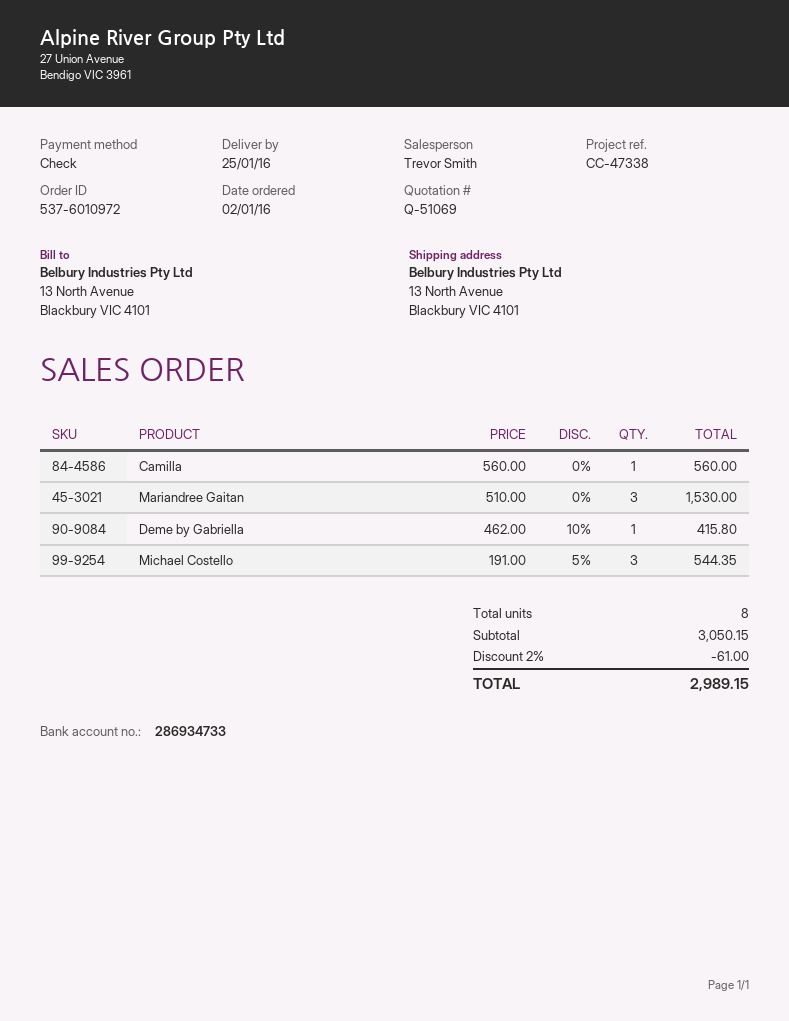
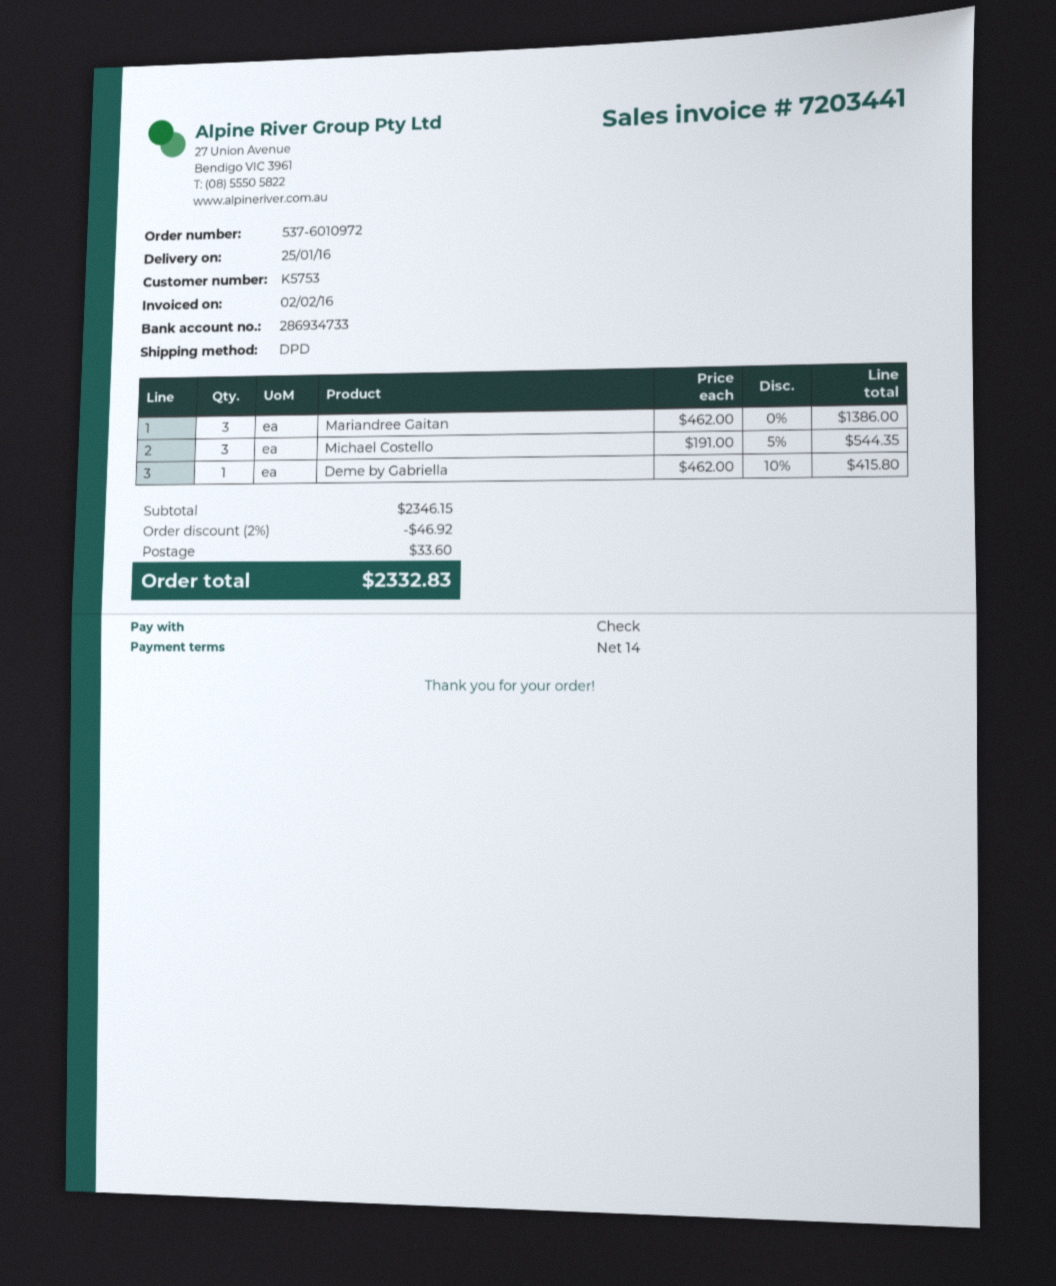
Camilla: 1 x 560.00 = 560.00 -> none
Mariandree Gaitan: 3 x 510.00 = 1530.00 -> 3 x 462.00 = 1386.00
subtotal: 3050.15 -> 2346.15
discount: 2% = 61.00 -> 2% = 46.92
shipping: none -> 33.60
total: 2989.15 -> 2332.83

